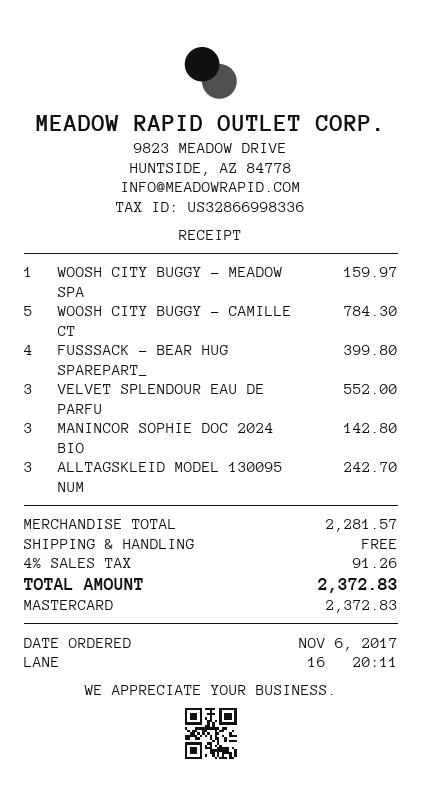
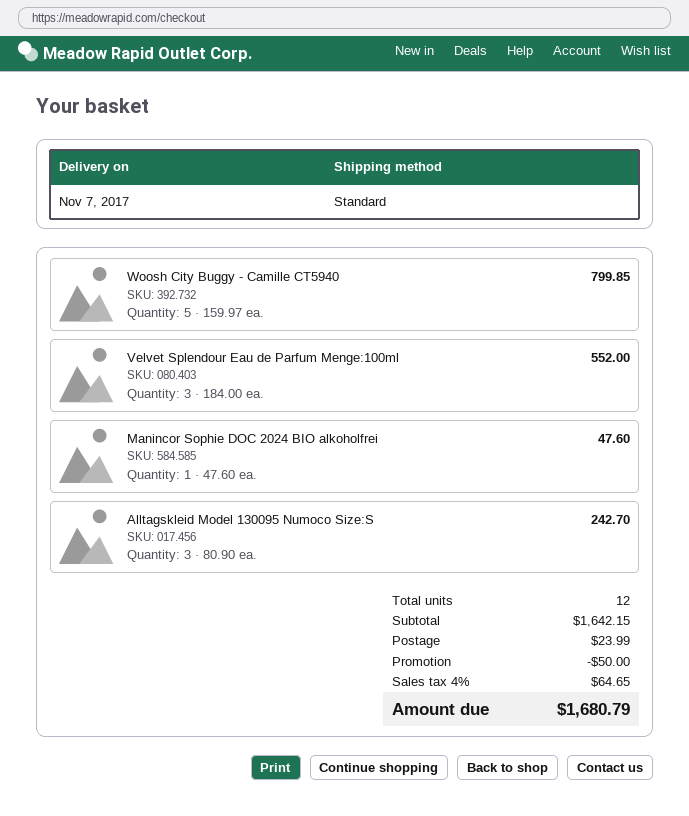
WOOSH CITY BUGGY - MEADOW SPA: 1 for 159.97 -> none
WOOSH CITY BUGGY - CAMILLE CT: 5 for 784.30 -> 5 for 799.85
FUSSSACK - BEAR HUG SPAREPART_: 4 for 399.80 -> none
MANINCOR SOPHIE DOC 2024 BIO: 3 for 142.80 -> 1 for 47.60
subtotal: 2281.57 -> 1642.15
discount: none -> 50.00
shipping: 0.00 -> 23.99
tax: 4% = 91.26 -> 4% = 64.65
total: 2372.83 -> 1680.79

